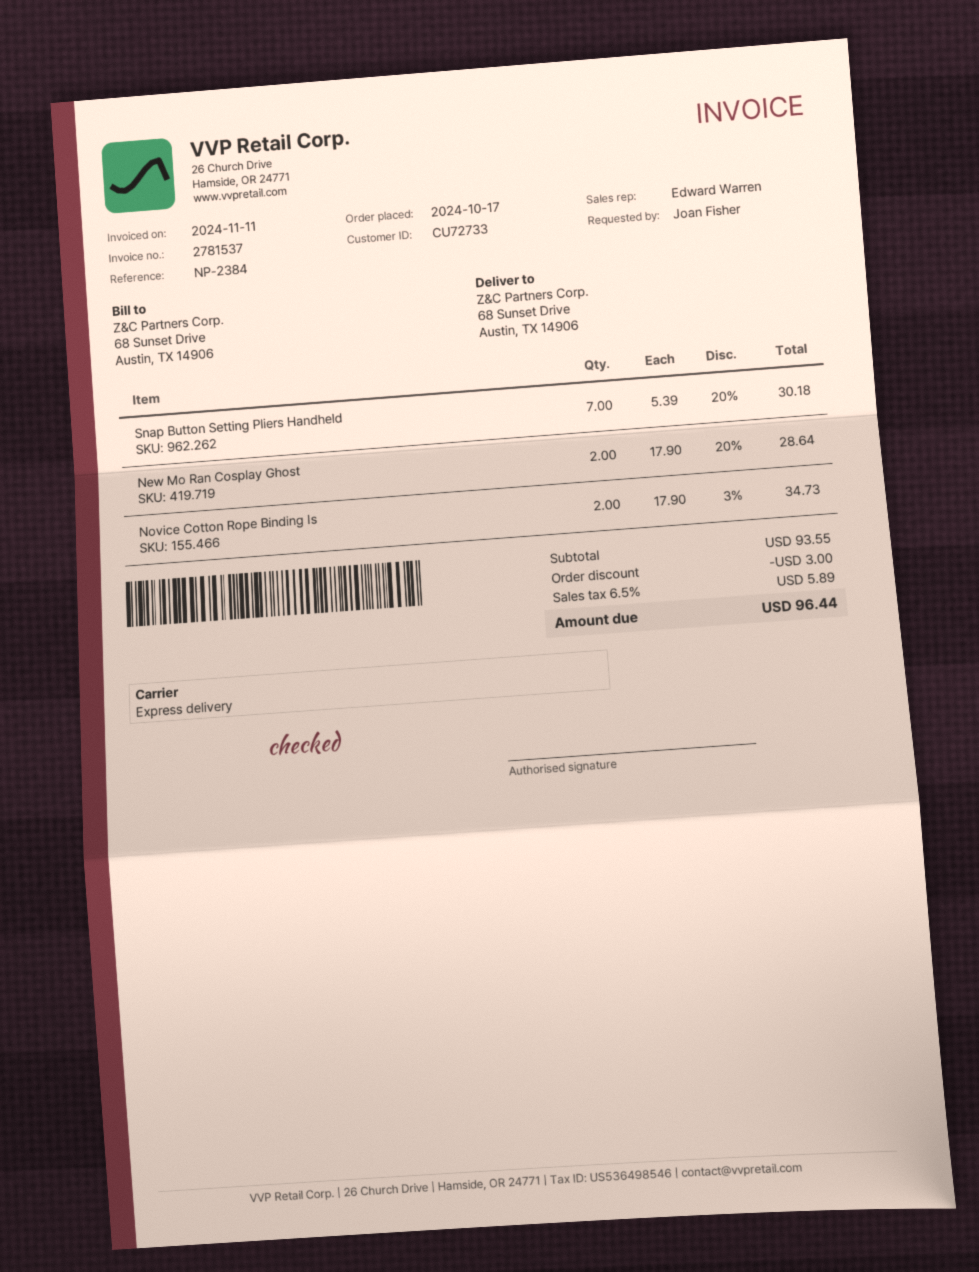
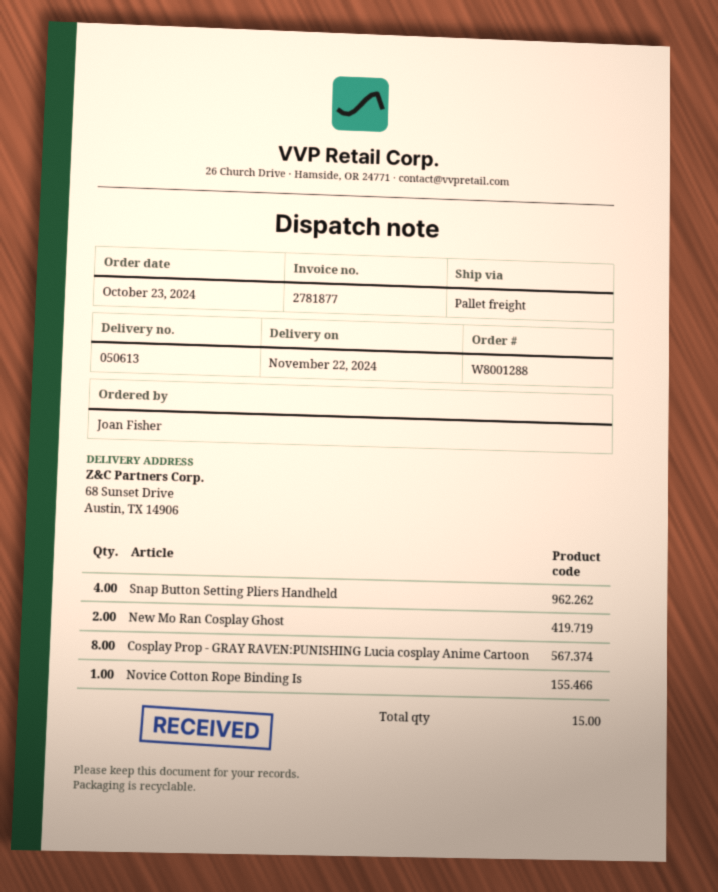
order date: 2024-10-17 -> 2024-10-23
invoice number: 2781537 -> 2781877
shipping method: express -> pallet freight
Snap Button Setting Pliers Handheld: 7 -> 4
Novice Cotton Rope Binding Is: 2 -> 1
Cosplay Prop - GRAY RAVEN:PUNISHING Lucia cosplay Anime Cartoon: none -> 8

